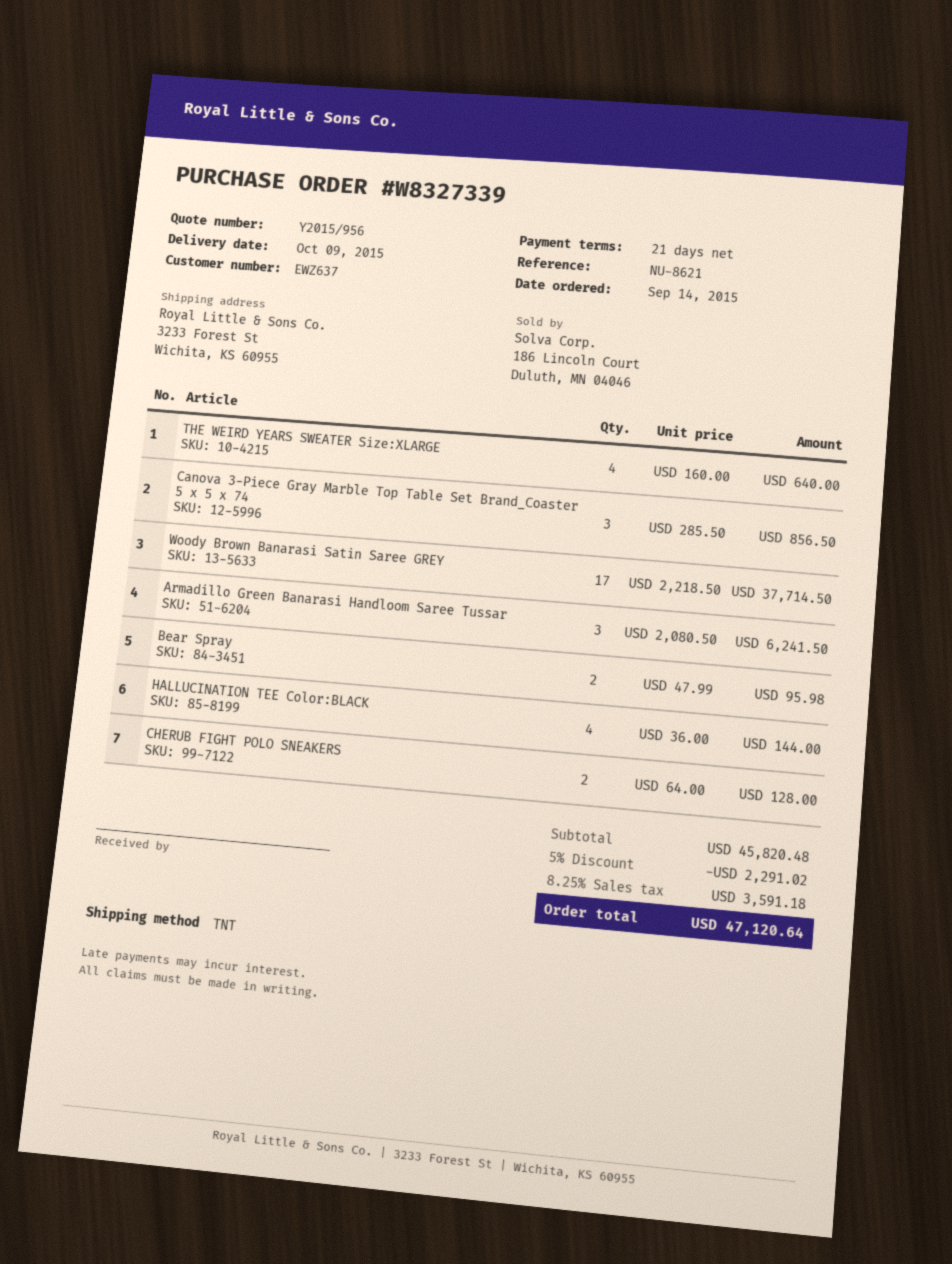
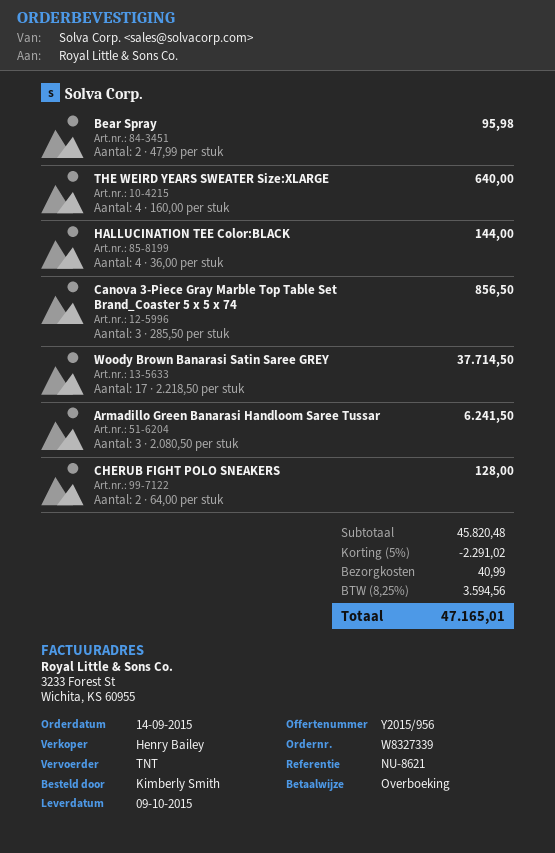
shipping: none -> 40.99
tax: 8.25% = 3591.18 -> 8.25% = 3594.56
total: 47120.64 -> 47165.01

